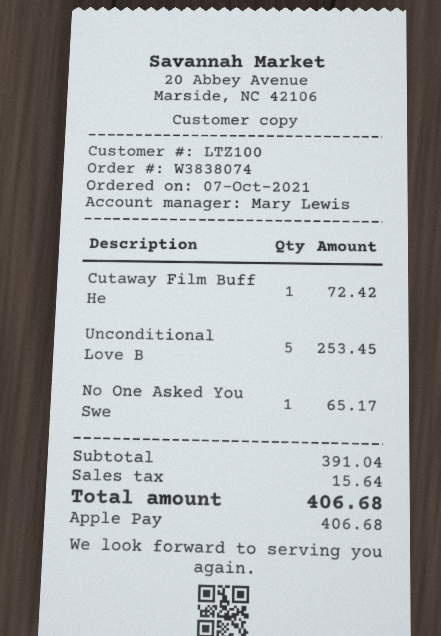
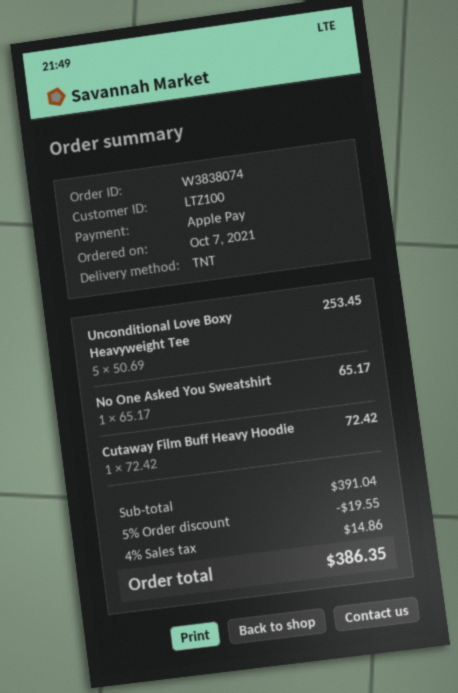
discount: none -> 5% = 19.55
tax: 15.64 -> 14.86
total: 406.68 -> 386.35

